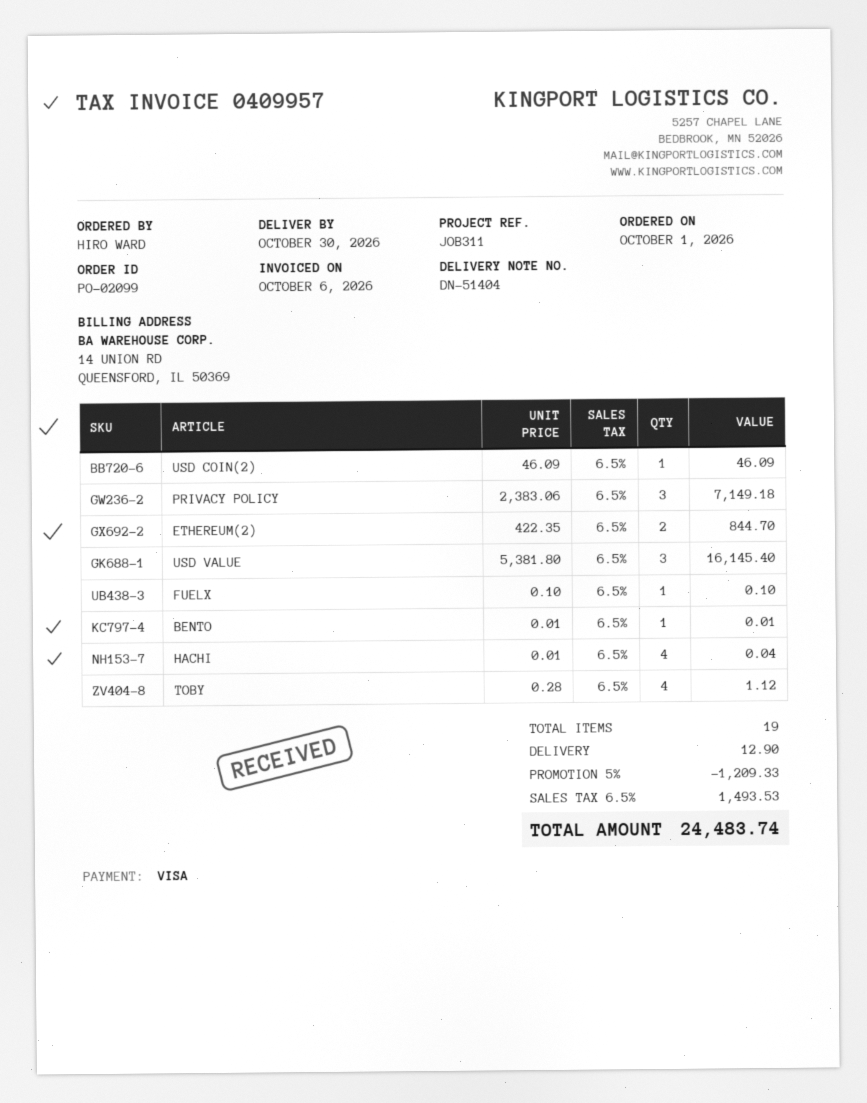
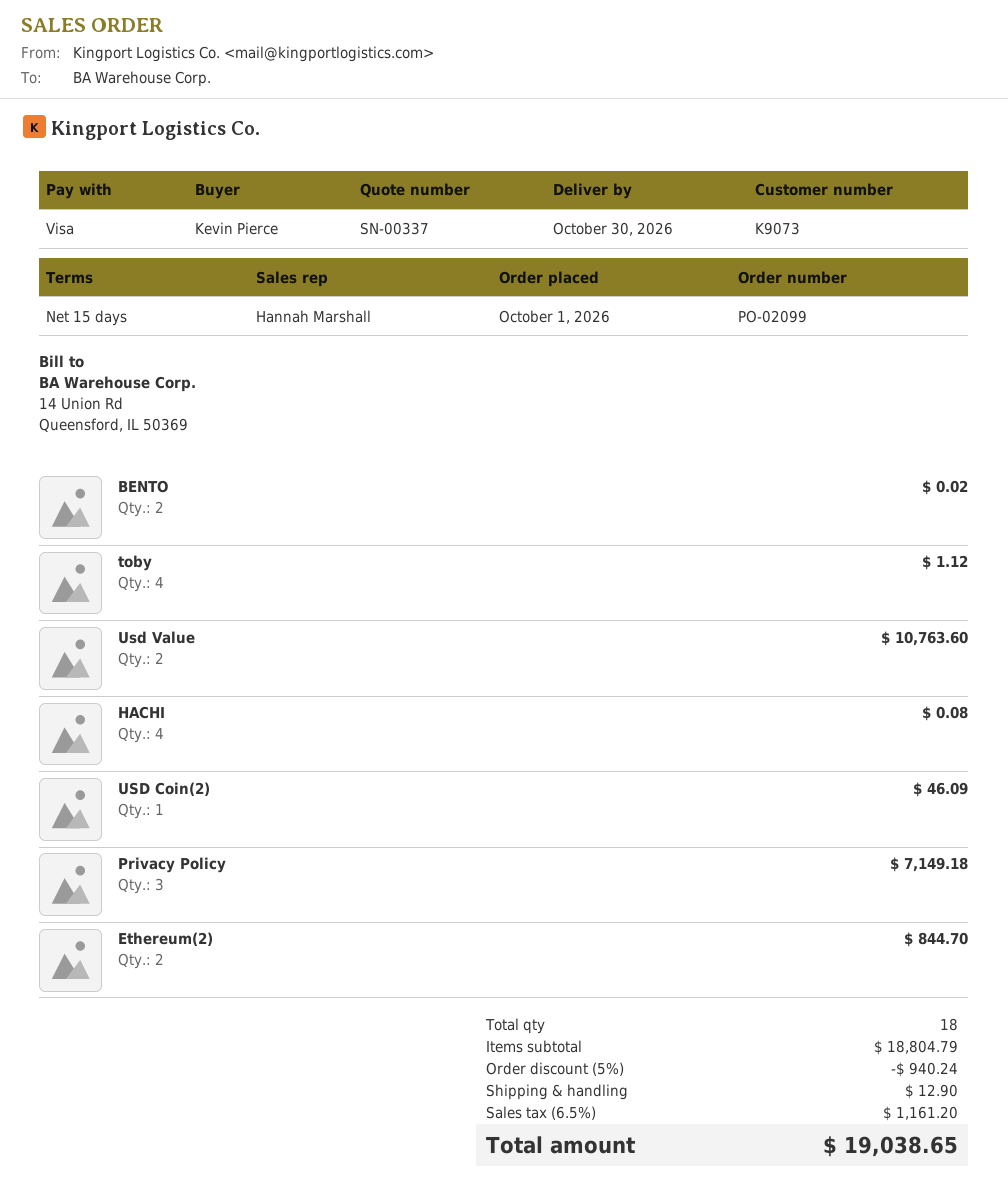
ordered by: HIRO WARD -> Kevin Pierce
USD VALUE: 3 for 16145.40 -> 2 for 10763.60
FUELX: 1 for 0.10 -> none
BENTO: 1 for 0.01 -> 2 for 0.02
HACHI: 4 for 0.04 -> 4 for 0.08
total quantity: 19 -> 18
discount: 5% = 1209.33 -> 5% = 940.24
tax: 6.5% = 1493.53 -> 6.5% = 1161.20
total: 24483.74 -> 19038.65

